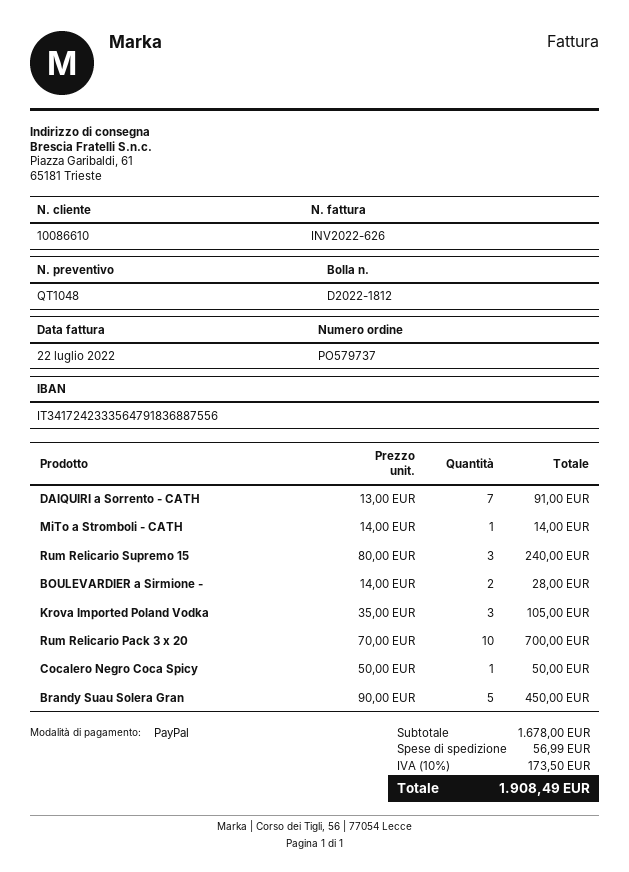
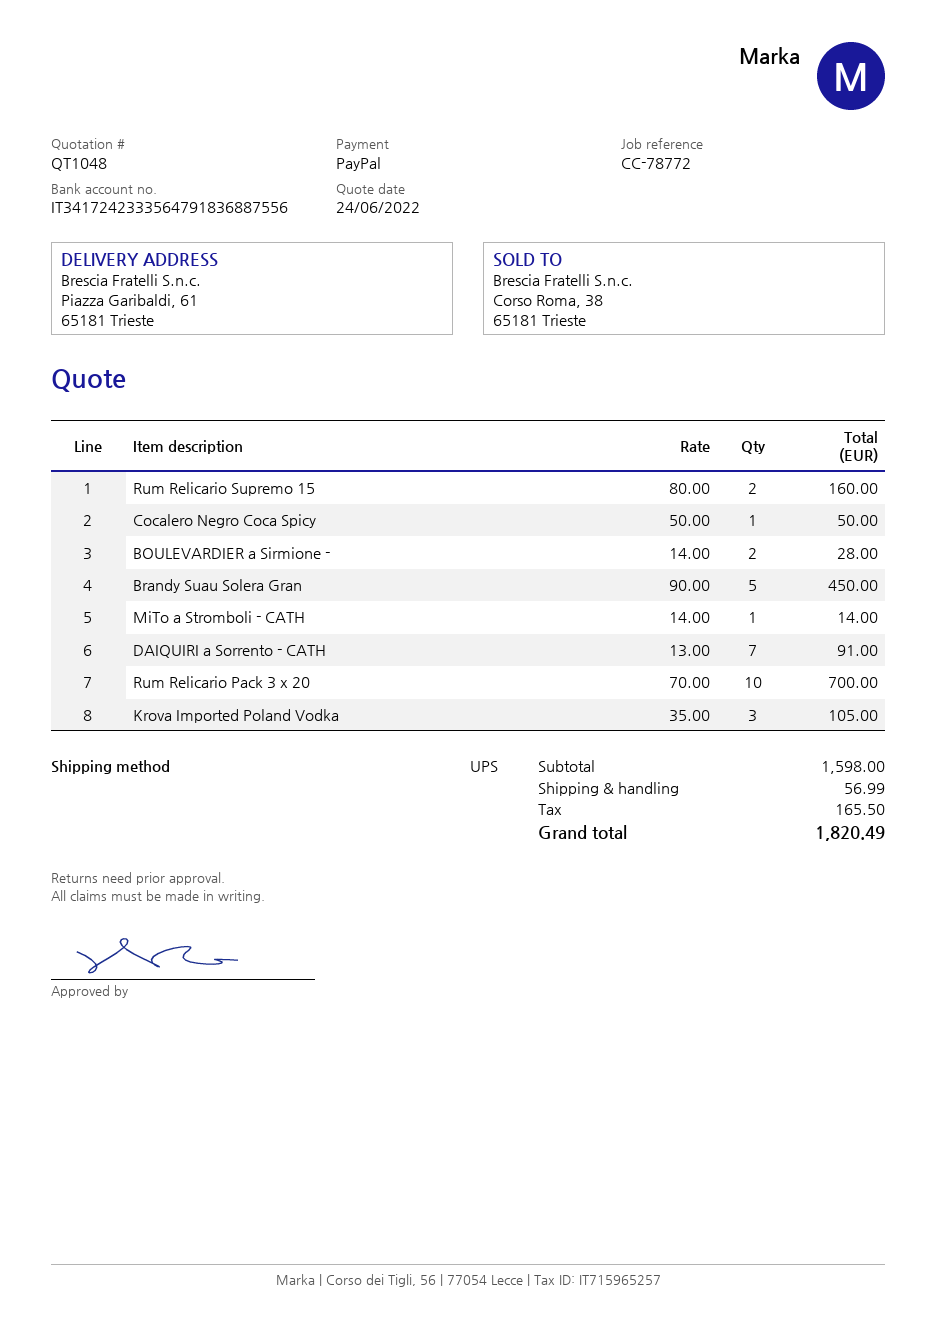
Rum Relicario Supremo 15: 3 x 80.00 = 240.00 -> 2 x 80.00 = 160.00
subtotal: 1678.00 -> 1598.00
tax: 173.50 -> 165.50
total: 1908.49 -> 1820.49

